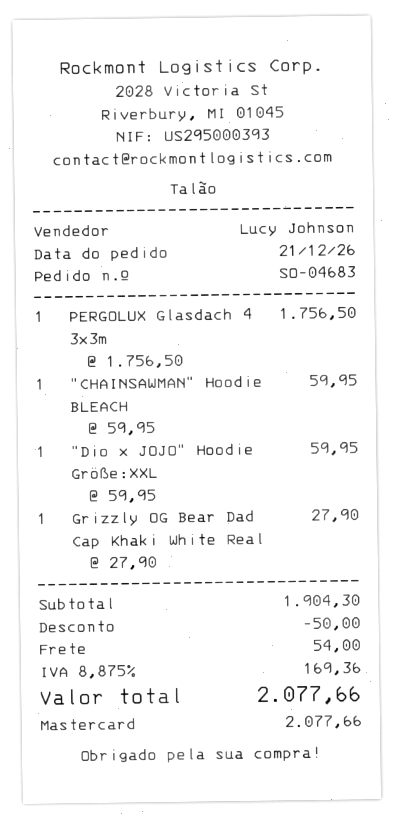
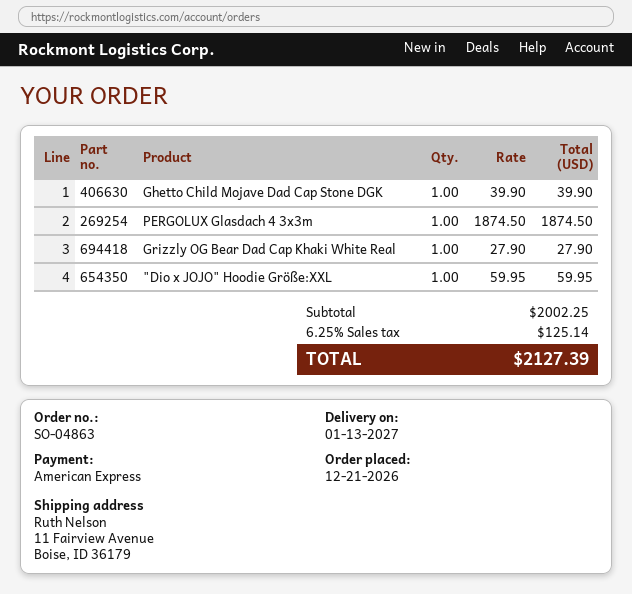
order number: SO-04683 -> SO-04863
payment method: Mastercard -> American Express
PERGOLUX Glasdach 4 3x3m: 1 x 1756.50 = 1756.50 -> 1 x 1874.50 = 1874.50
"CHAINSAWMAN" Hoodie BLEACH: 1 x 59.95 = 59.95 -> none
Ghetto Child Mojave Dad Cap Stone DGK: none -> 1 x 39.90 = 39.90
subtotal: 1904.30 -> 2002.25
discount: 50.00 -> none
shipping: 54.00 -> none
tax: 8.875% = 169.36 -> 6.25% = 125.14
total: 2077.66 -> 2127.39

